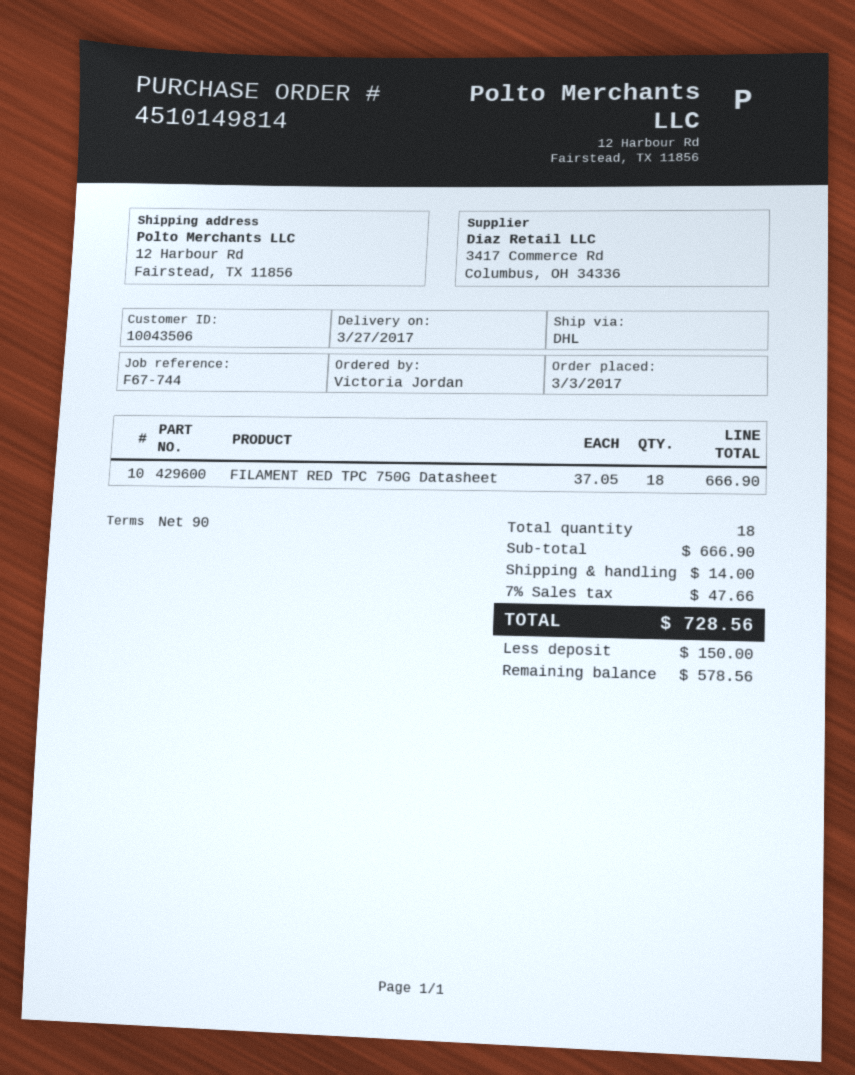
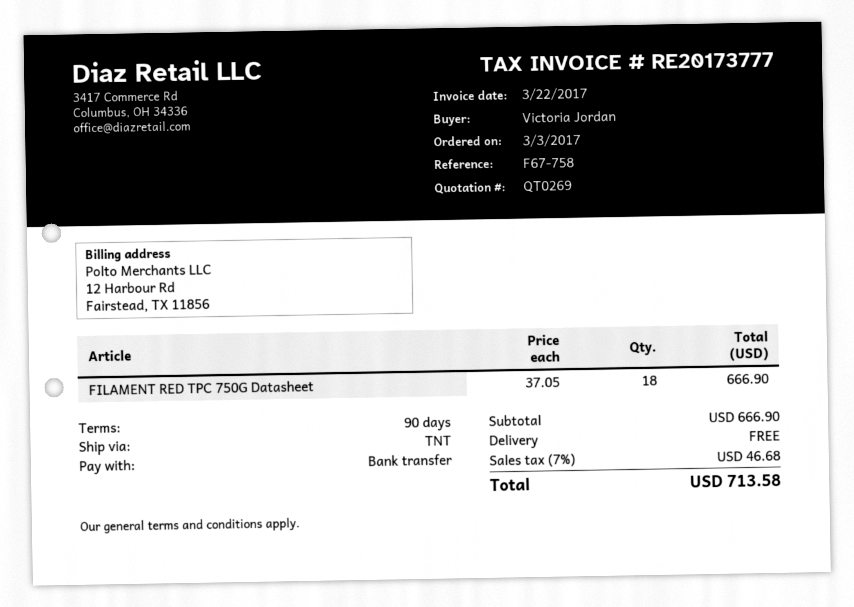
reference: F67-744 -> F67-758
shipping method: DHL -> TNT
shipping: 14.00 -> 0.00
tax: 7% = 47.66 -> 7% = 46.68
total: 728.56 -> 713.58

